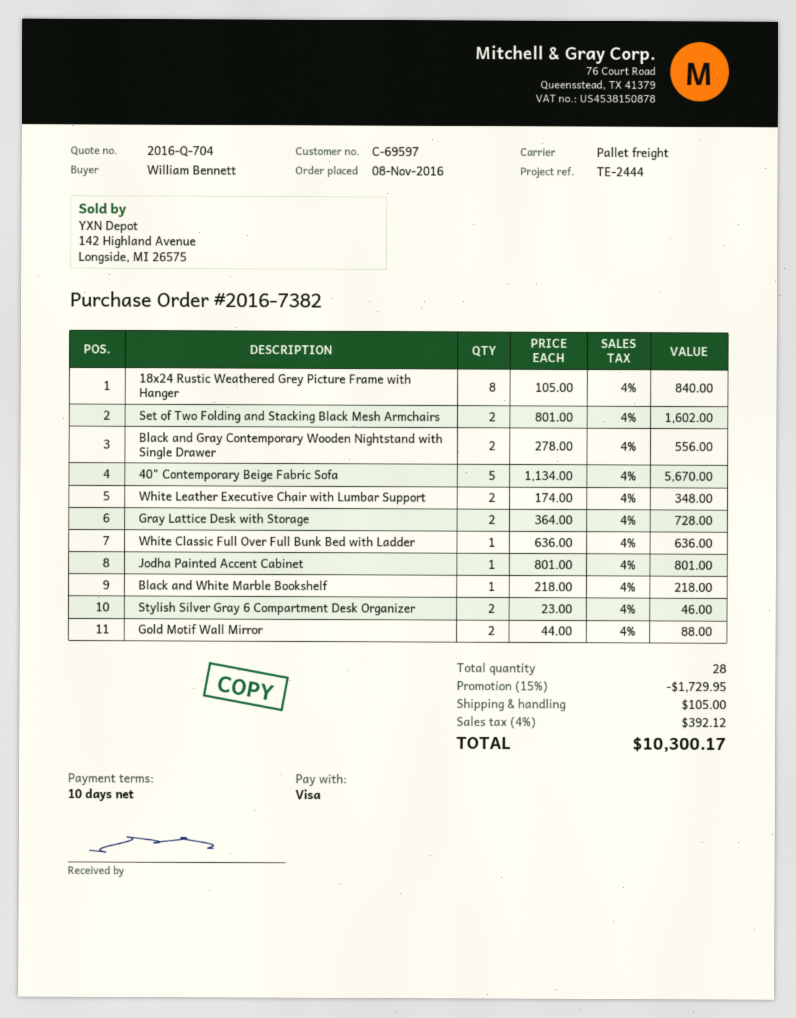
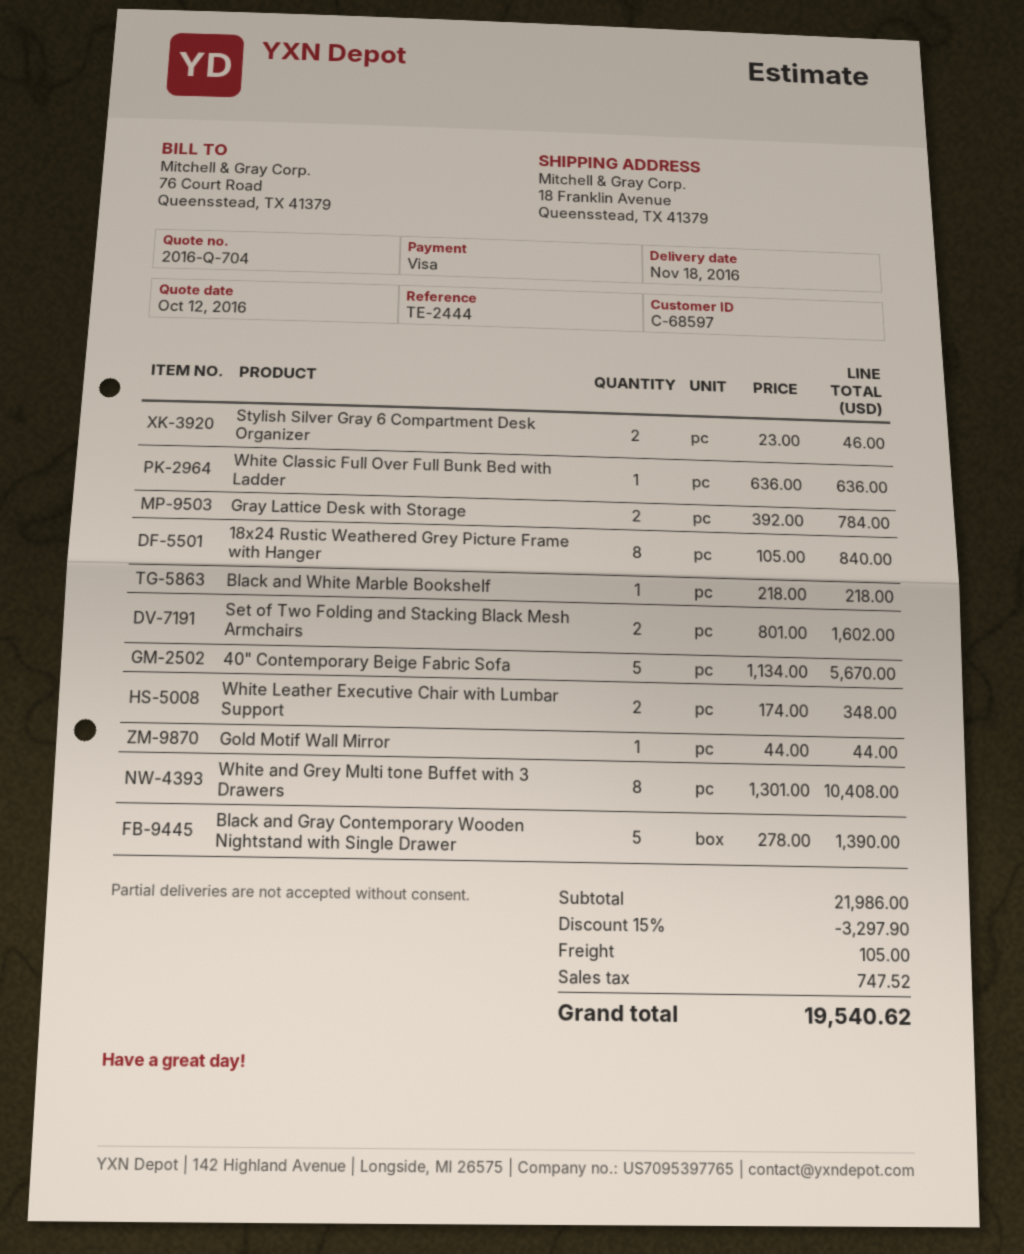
customer number: C-69597 -> C-68597
Black and Gray Contemporary Wooden Nightstand with Single Drawer: 2 x 278.00 = 556.00 -> 5 x 278.00 = 1390.00
Gray Lattice Desk with Storage: 2 x 364.00 = 728.00 -> 2 x 392.00 = 784.00
Jodha Painted Accent Cabinet: 1 x 801.00 = 801.00 -> none
Gold Motif Wall Mirror: 2 x 44.00 = 88.00 -> 1 x 44.00 = 44.00
White and Grey Multi tone Buffet with 3 Drawers: none -> 8 x 1301.00 = 10408.00
discount: 15% = 1729.95 -> 15% = 3297.90
tax: 392.12 -> 747.52
total: 10300.17 -> 19540.62

